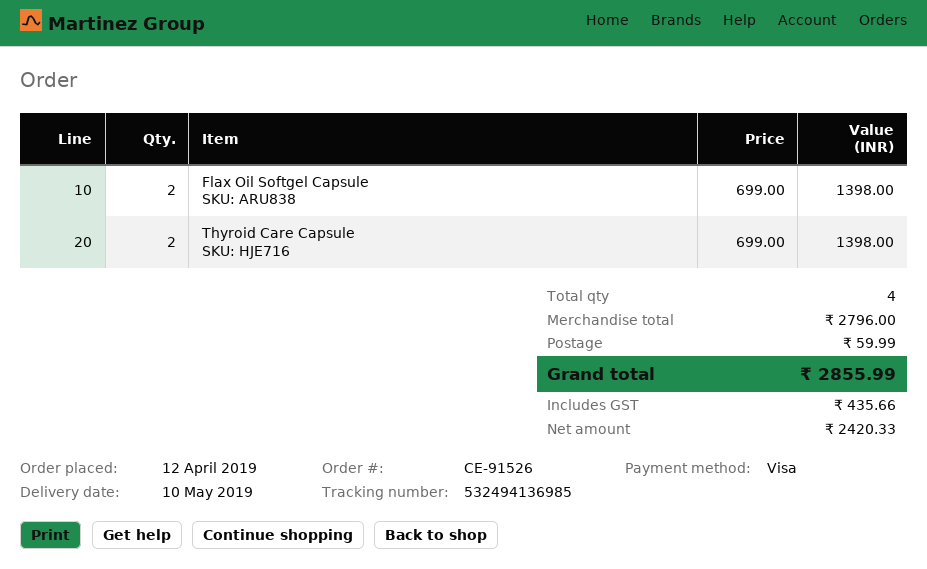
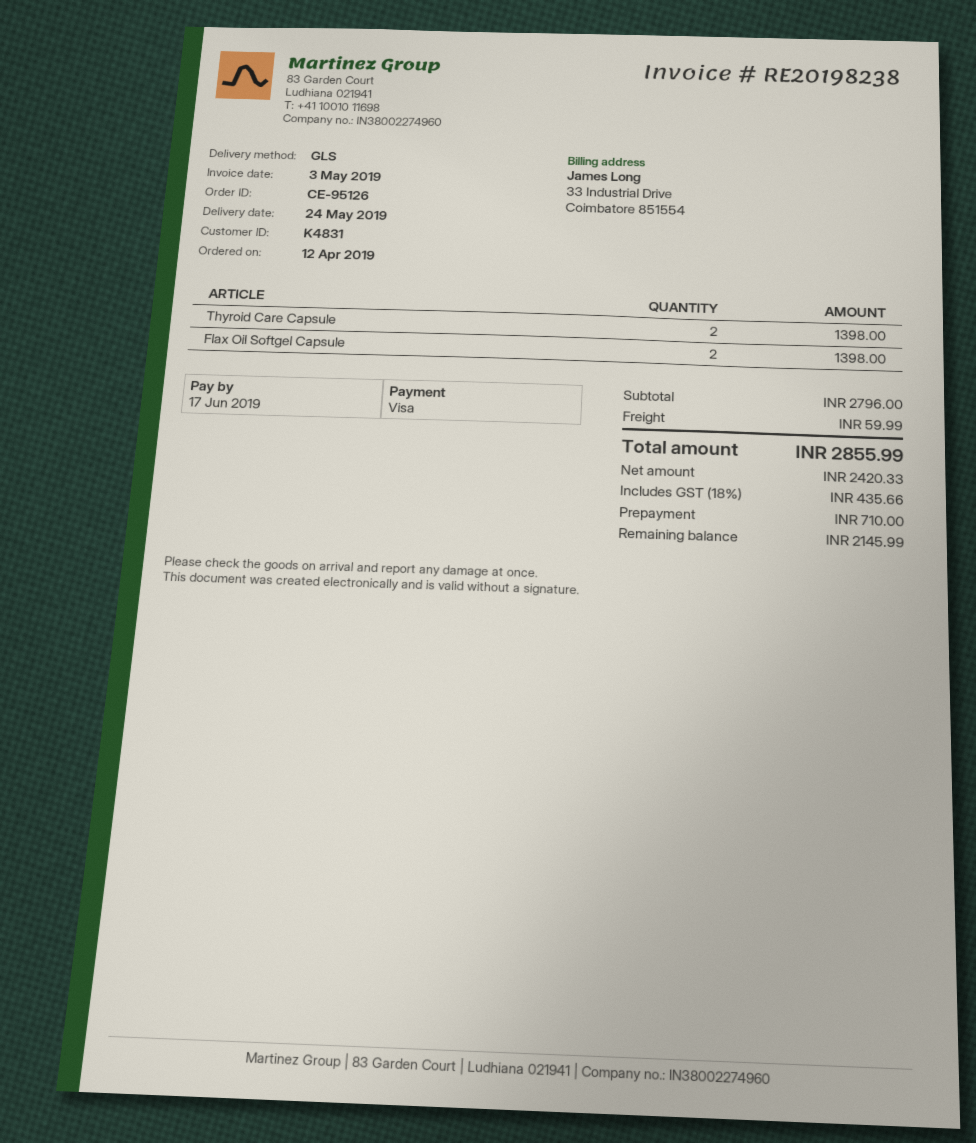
order number: CE-91526 -> CE-95126
delivery date: 2019-05-10 -> 2019-05-24

